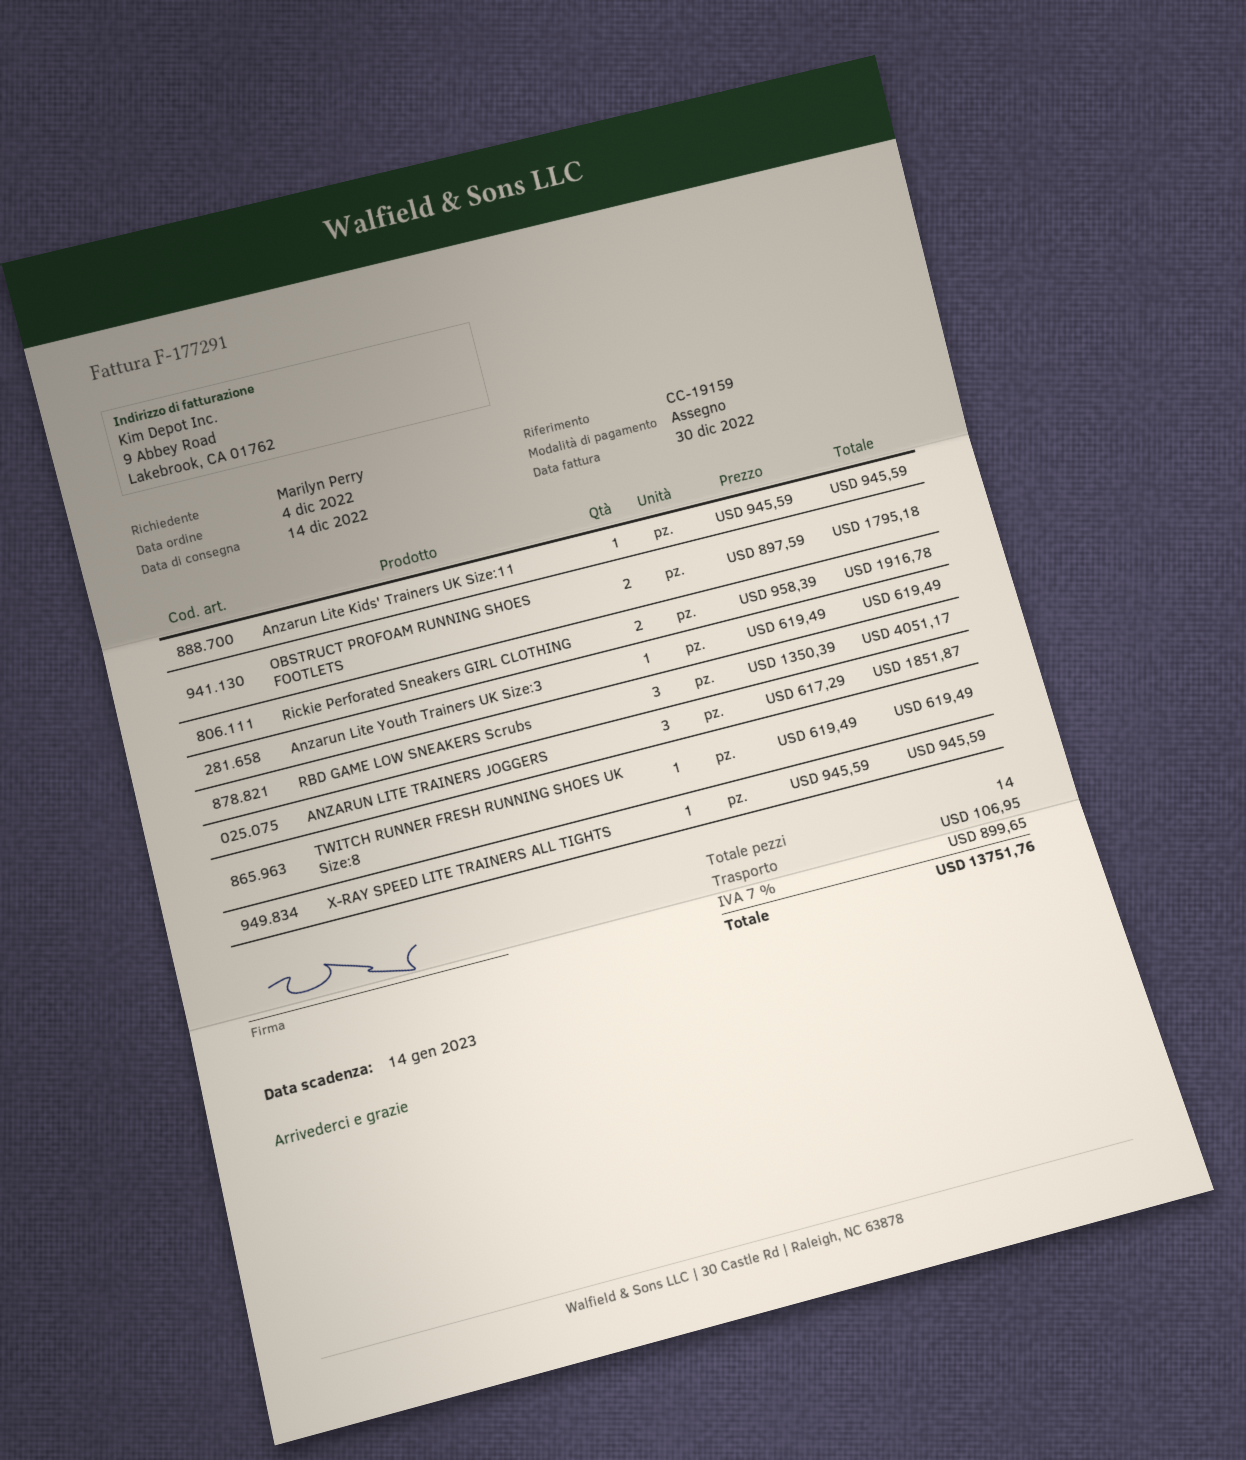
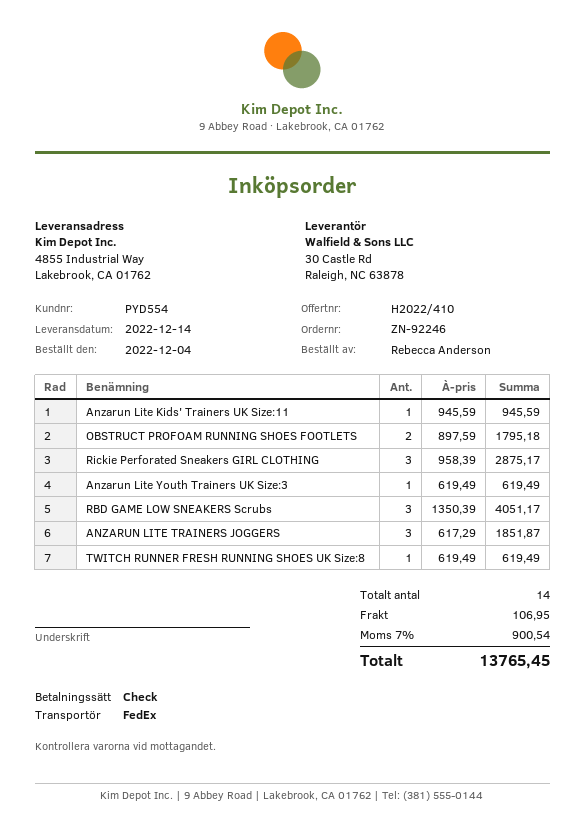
ordered by: Marilyn Perry -> Rebecca Anderson
Rickie Perforated Sneakers GIRL CLOTHING: 2 x 958.39 = 1916.78 -> 3 x 958.39 = 2875.17
X-RAY SPEED LITE TRAINERS ALL TIGHTS: 1 x 945.59 = 945.59 -> none
tax: 7% = 899.65 -> 7% = 900.54
total: 13751.76 -> 13765.45

